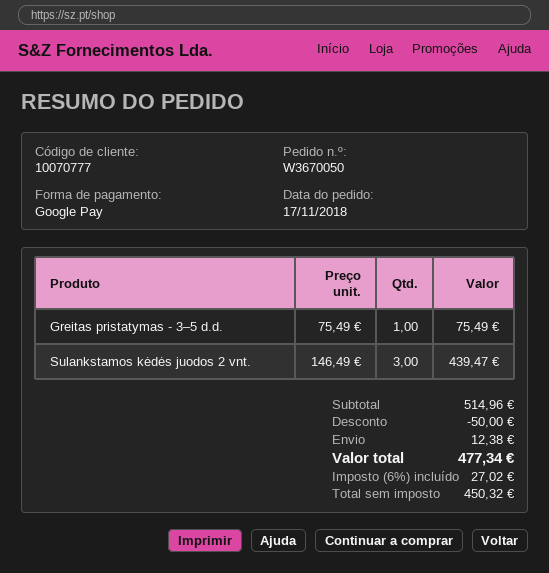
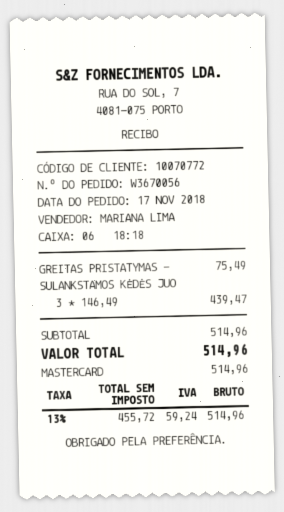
order number: W3670050 -> W3670056
customer number: 10070777 -> 10070772
payment method: Google Pay -> Mastercard
discount: 50.00 -> none
shipping: 12.38 -> none
net: 450.32 -> 455.72
tax: 6% = 27.02 -> 13% = 59.24
total: 477.34 -> 514.96

